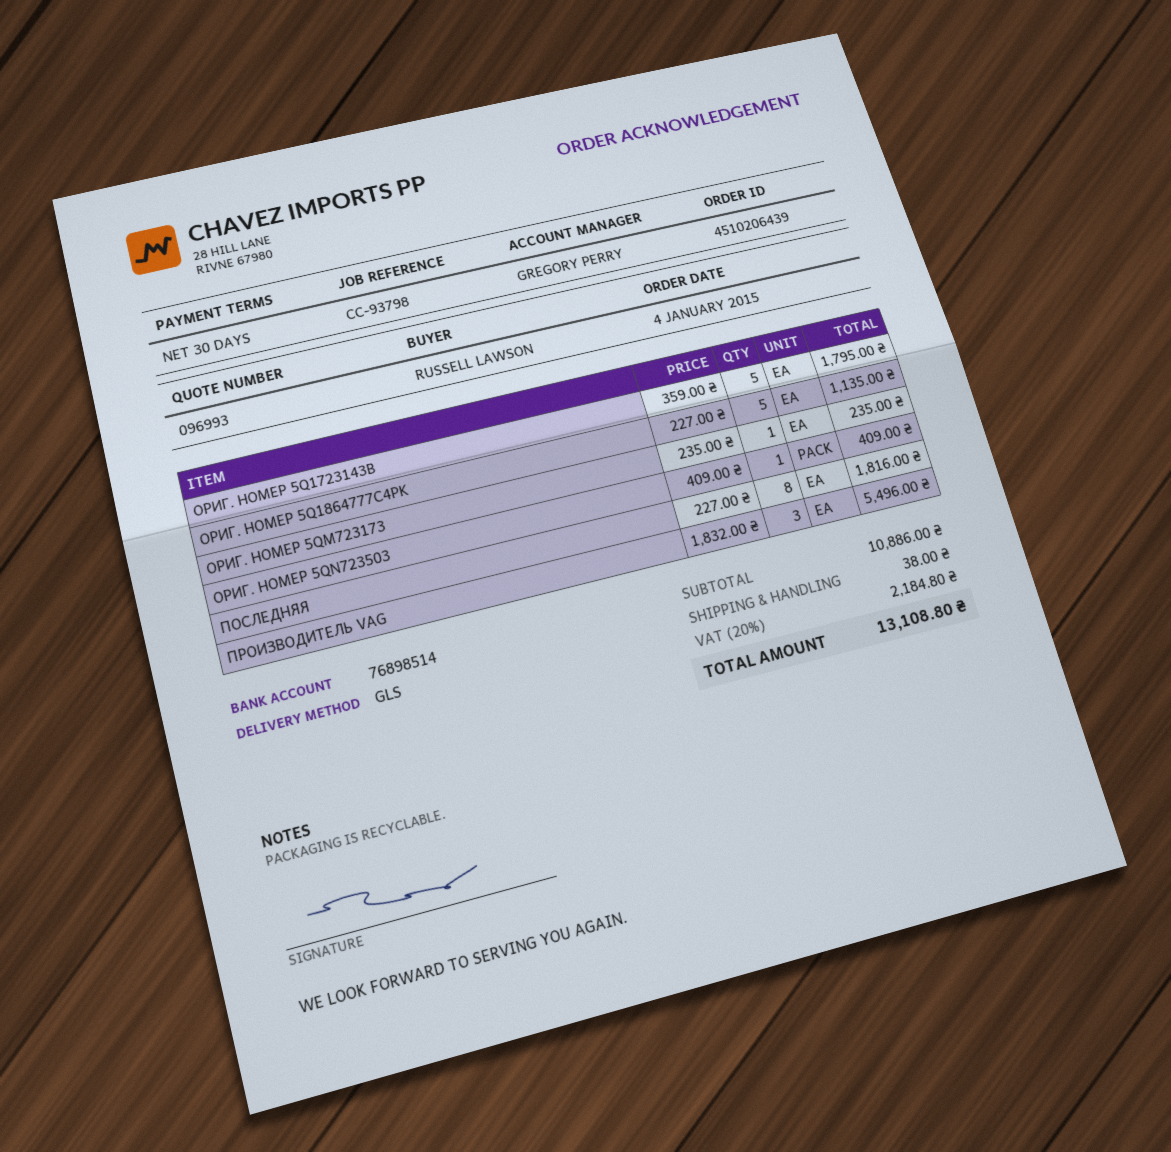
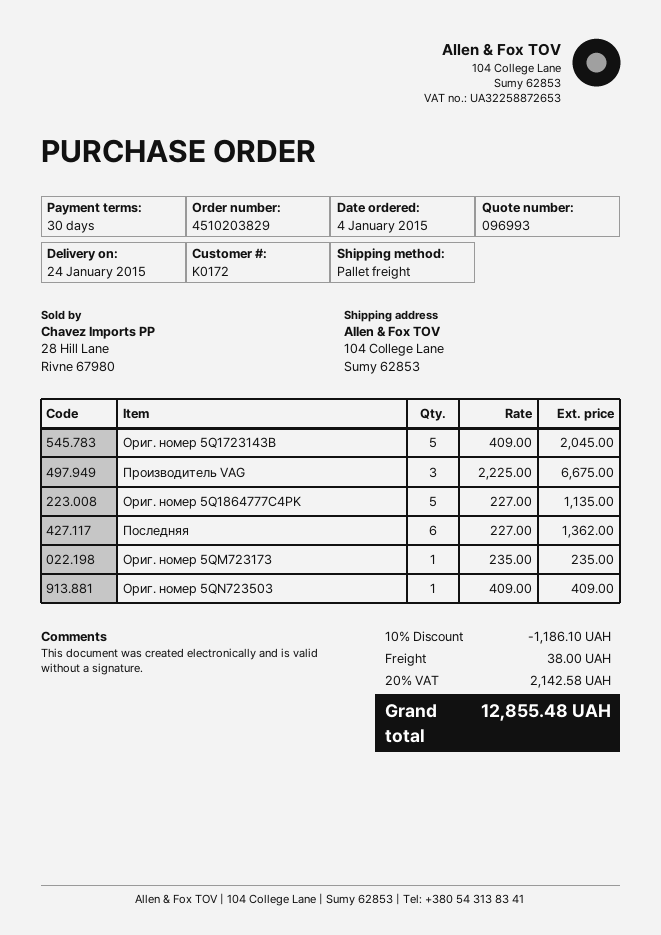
order number: 4510206439 -> 4510203829
shipping method: GLS -> pallet freight
ОРИГ. НОМЕР 5Q1723143B: 5 x 359.00 = 1795.00 -> 5 x 409.00 = 2045.00
ПОСЛЕДНЯЯ: 8 x 227.00 = 1816.00 -> 6 x 227.00 = 1362.00
ПРОИЗВОДИТЕЛЬ VAG: 3 x 1832.00 = 5496.00 -> 3 x 2225.00 = 6675.00
discount: none -> 10% = 1186.10
tax: 20% = 2184.80 -> 20% = 2142.58
total: 13108.80 -> 12855.48

